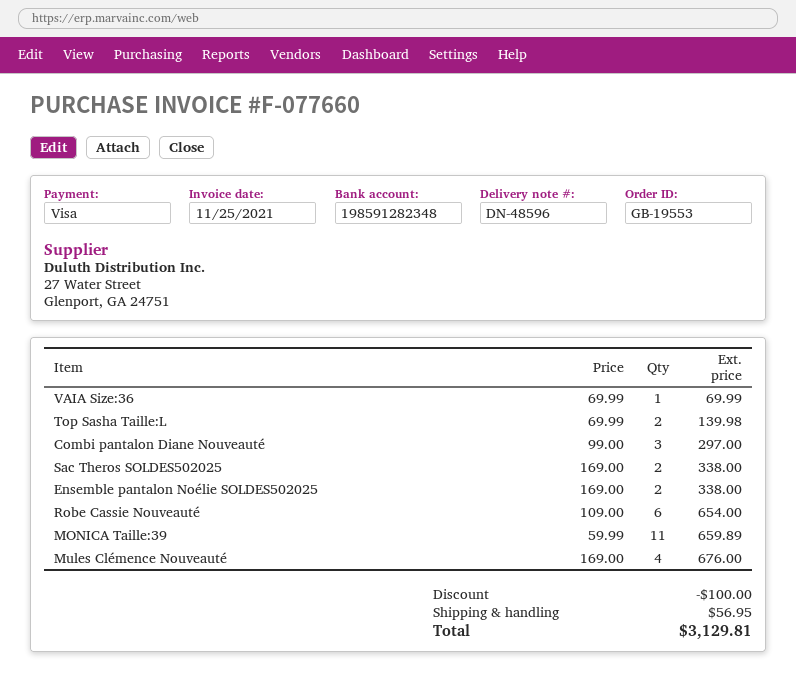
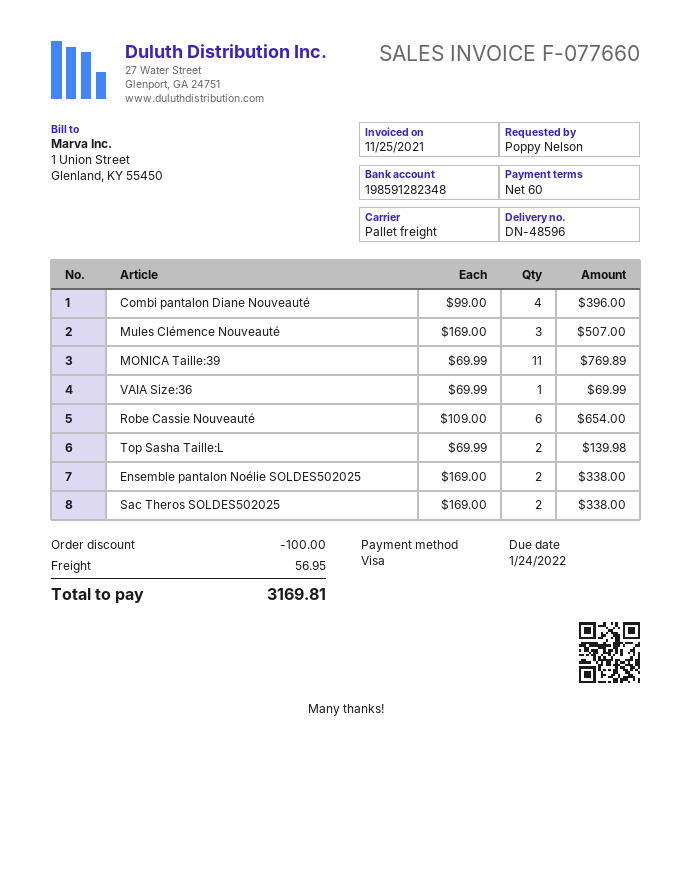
Combi pantalon Diane Nouveauté: 3 x 99.00 = 297.00 -> 4 x 99.00 = 396.00
MONICA Taille:39: 11 x 59.99 = 659.89 -> 11 x 69.99 = 769.89
Mules Clémence Nouveauté: 4 x 169.00 = 676.00 -> 3 x 169.00 = 507.00
total: 3129.81 -> 3169.81

